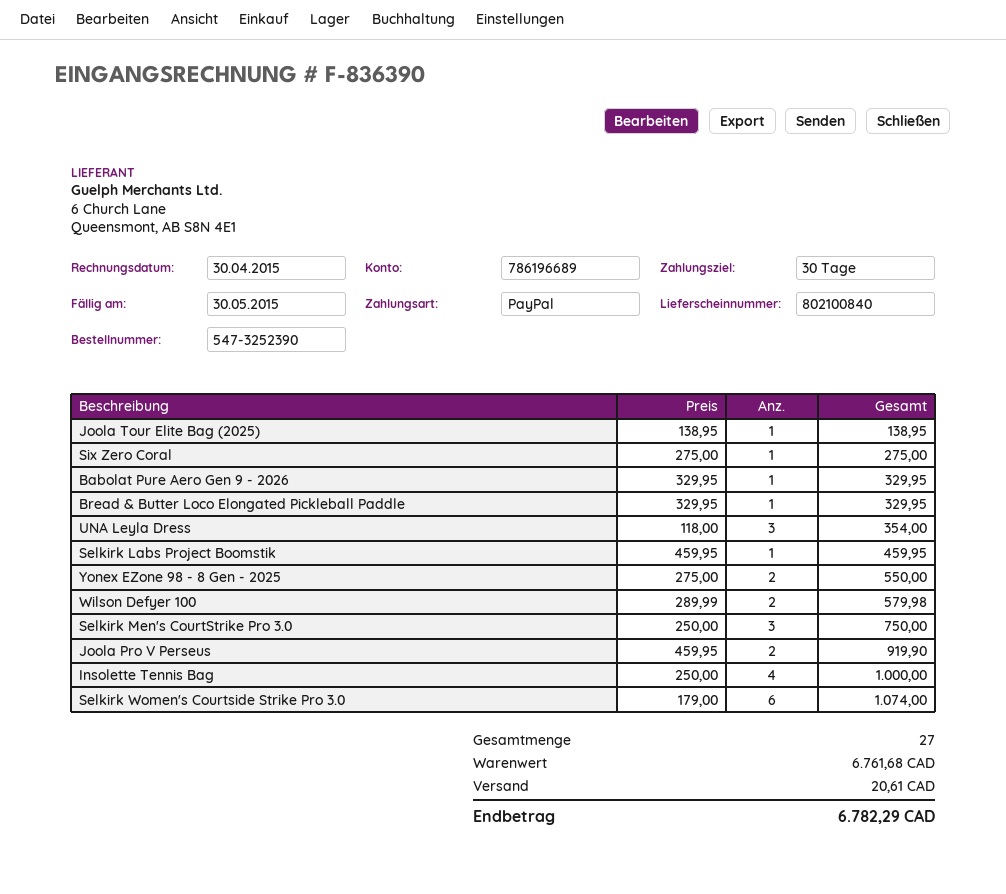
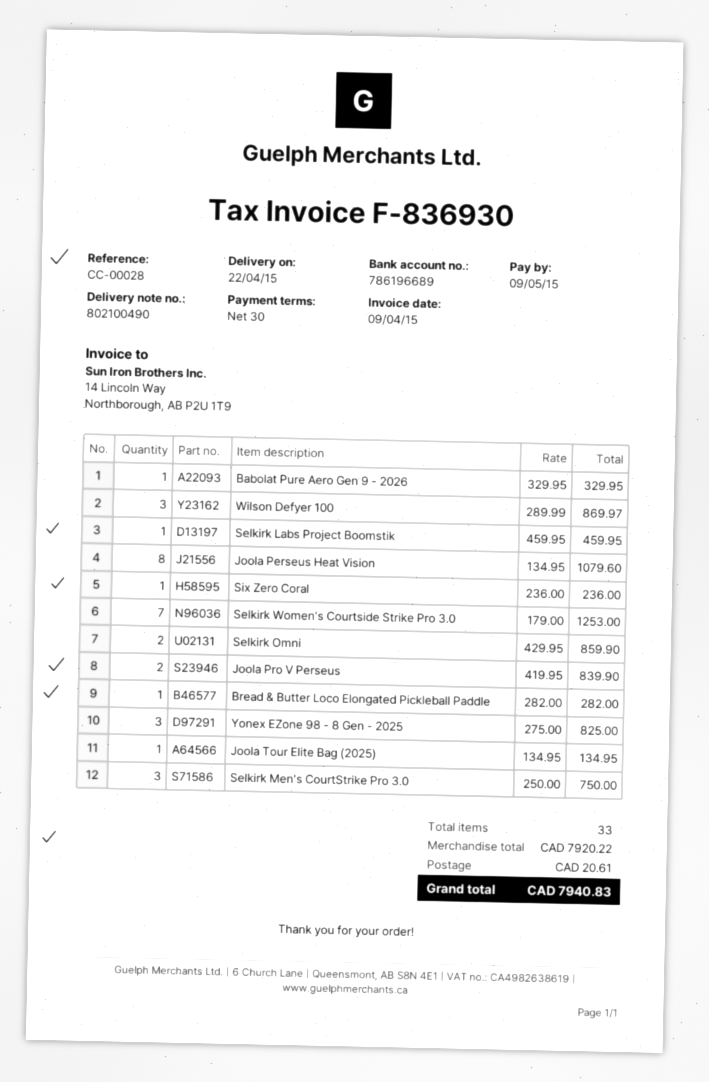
delivery note number: 802100840 -> 802100490
invoice number: F-836390 -> F-836930
invoice date: 2015-04-30 -> 2015-04-09
due date: 2015-05-30 -> 2015-05-09
Joola Tour Elite Bag (2025): 1 x 138.95 = 138.95 -> 1 x 134.95 = 134.95
Six Zero Coral: 1 x 275.00 = 275.00 -> 1 x 236.00 = 236.00
Bread & Butter Loco Elongated Pickleball Paddle: 1 x 329.95 = 329.95 -> 1 x 282.00 = 282.00
UNA Leyla Dress: 3 x 118.00 = 354.00 -> none
Yonex EZone 98 - 8 Gen - 2025: 2 x 275.00 = 550.00 -> 3 x 275.00 = 825.00
Wilson Defyer 100: 2 x 289.99 = 579.98 -> 3 x 289.99 = 869.97
Joola Pro V Perseus: 2 x 459.95 = 919.90 -> 2 x 419.95 = 839.90
Insolette Tennis Bag: 4 x 250.00 = 1000.00 -> none
Selkirk Women's Courtside Strike Pro 3.0: 6 x 179.00 = 1074.00 -> 7 x 179.00 = 1253.00
Joola Perseus Heat Vision: none -> 8 x 134.95 = 1079.60
Selkirk Omni: none -> 2 x 429.95 = 859.90
total quantity: 27 -> 33
subtotal: 6761.68 -> 7920.22
total: 6782.29 -> 7940.83

